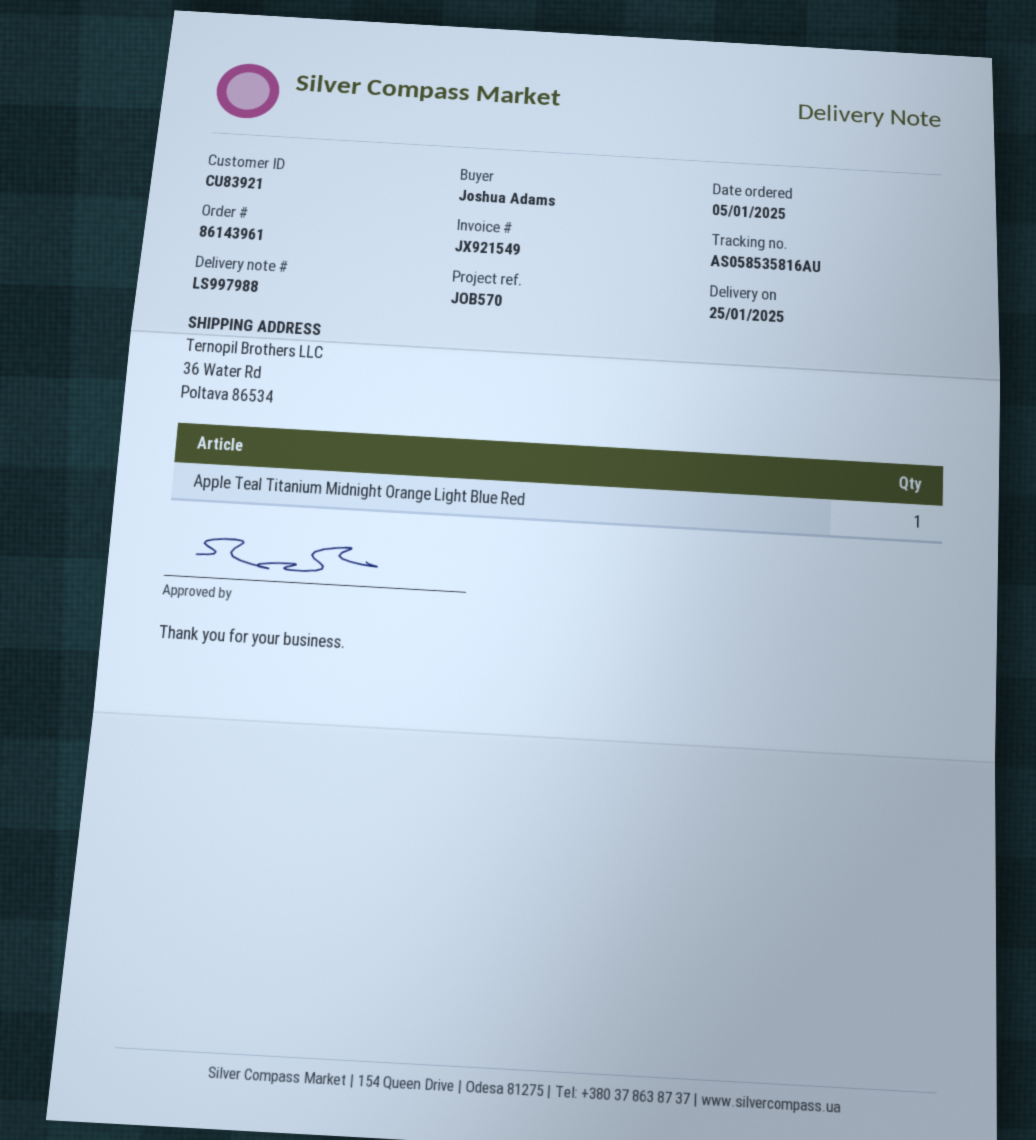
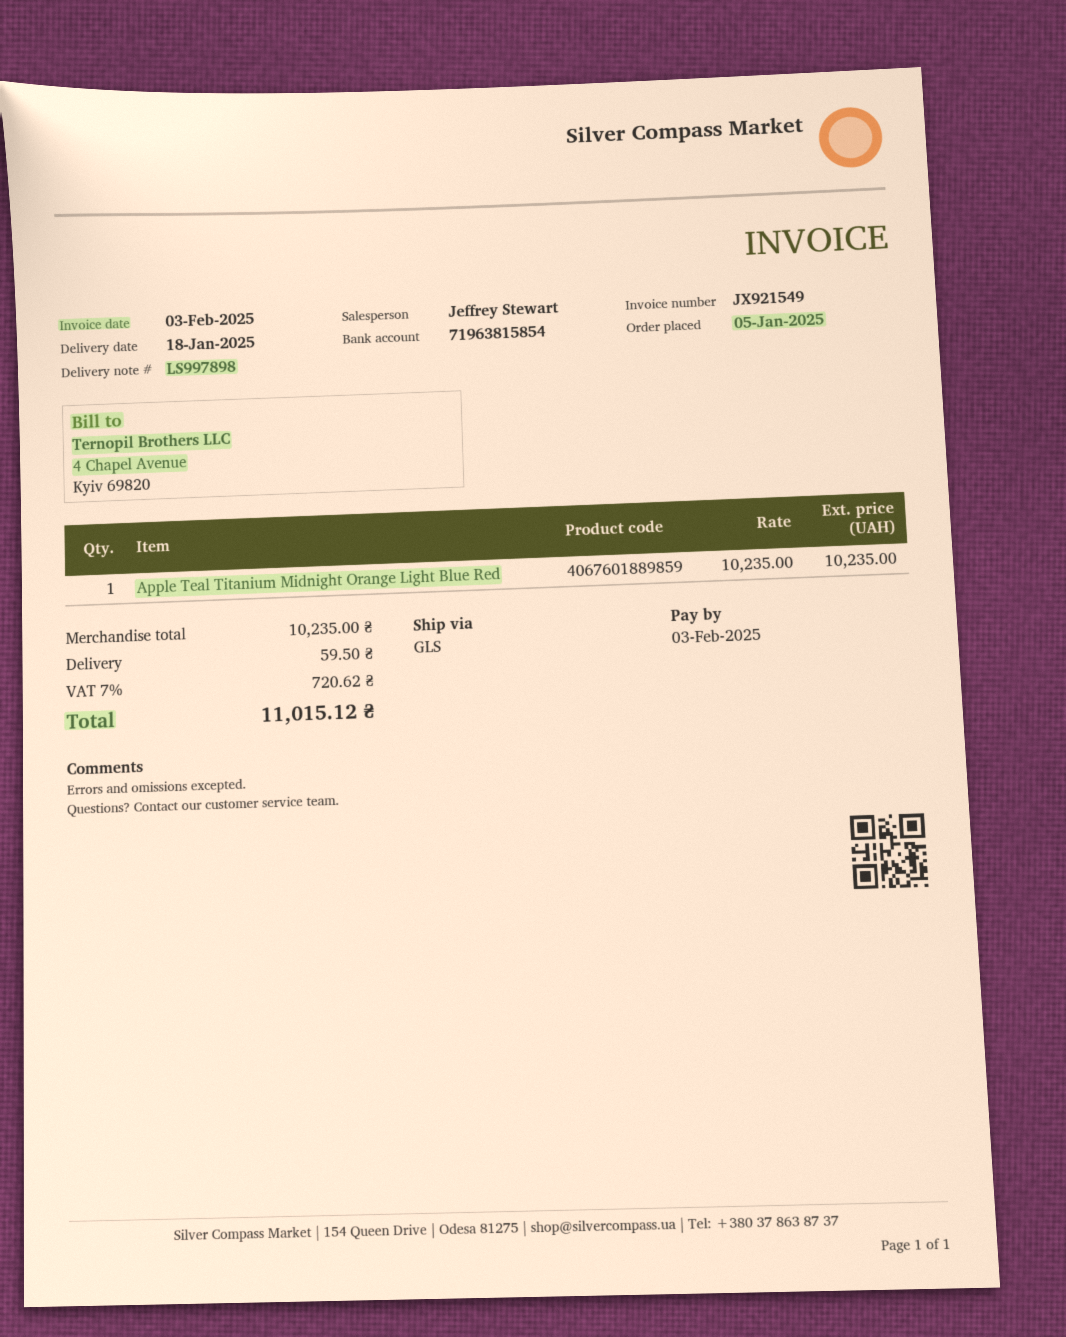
delivery note number: LS997988 -> LS997898
delivery date: 2025-01-25 -> 2025-01-18

